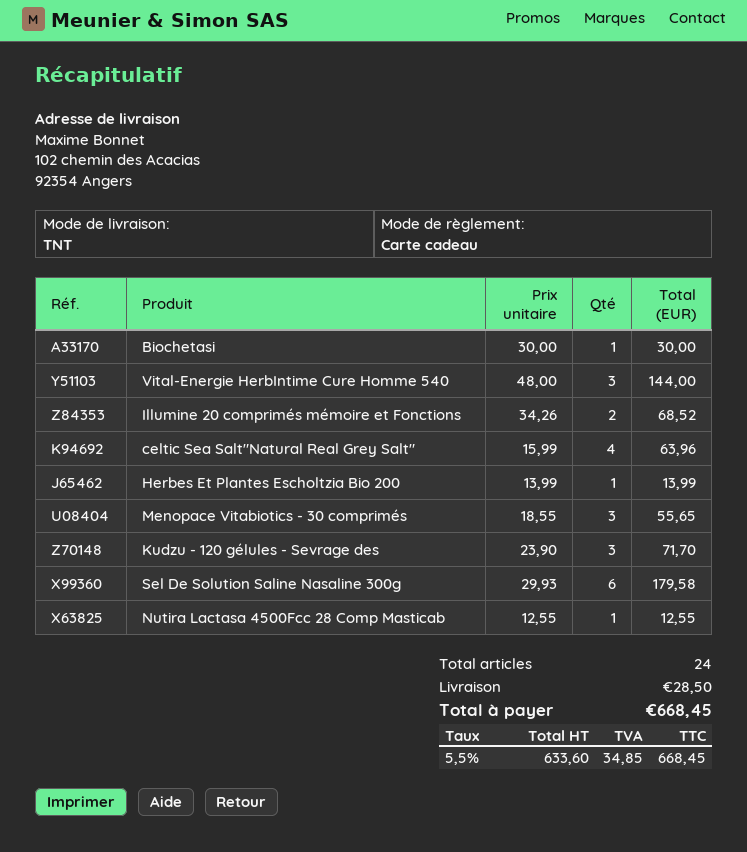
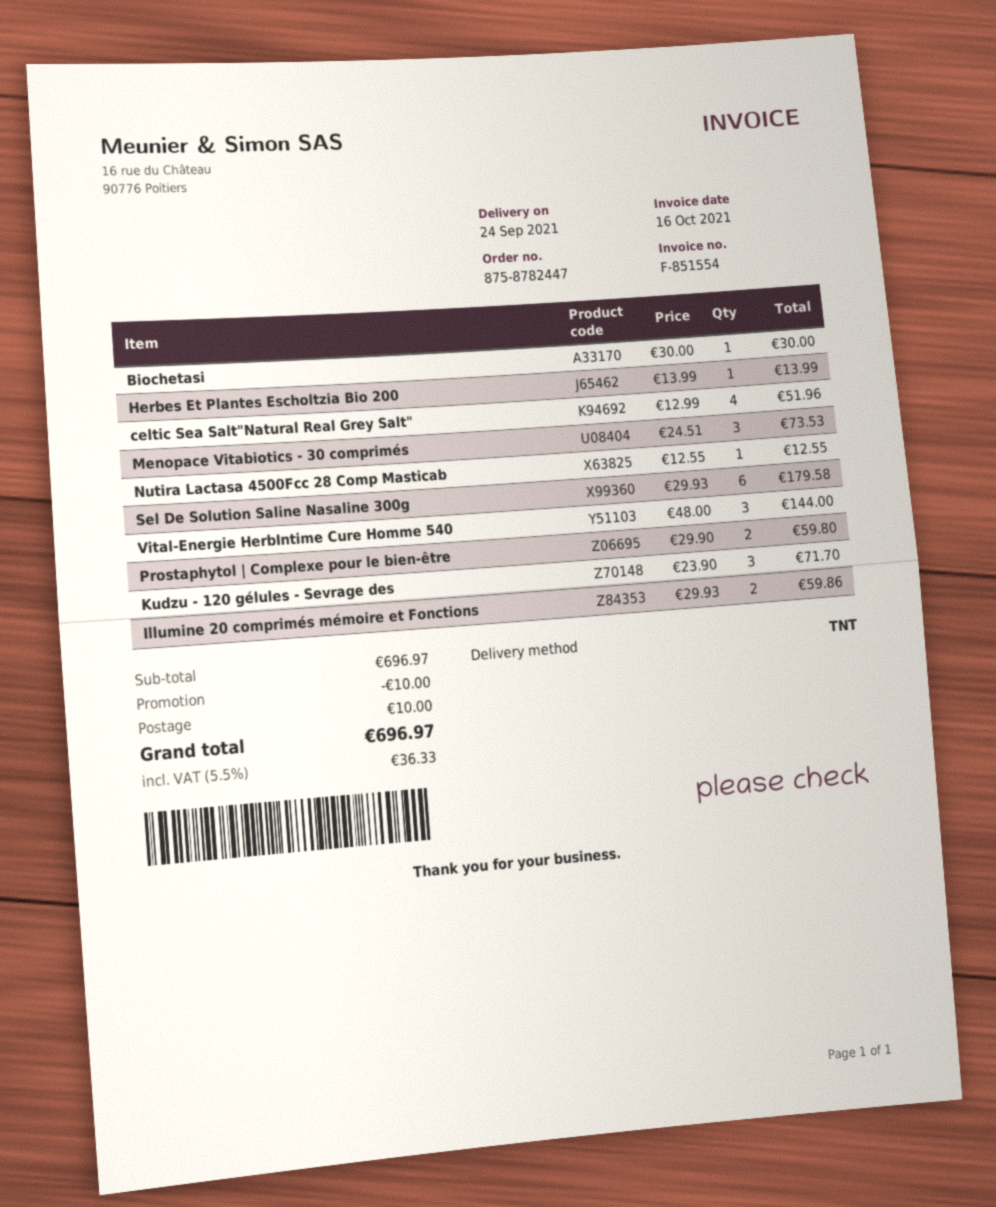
Illumine 20 comprimés mémoire et Fonctions: 2 x 34.26 = 68.52 -> 2 x 29.93 = 59.86
celtic Sea Salt"Natural Real Grey Salt": 4 x 15.99 = 63.96 -> 4 x 12.99 = 51.96
Menopace Vitabiotics - 30 comprimés: 3 x 18.55 = 55.65 -> 3 x 24.51 = 73.53
Prostaphytol | Complexe pour le bien-être: none -> 2 x 29.90 = 59.80
discount: none -> 10.00
shipping: 28.50 -> 10.00
tax: 5.5% = 34.85 -> 5.5% = 36.33
total: 668.45 -> 696.97

